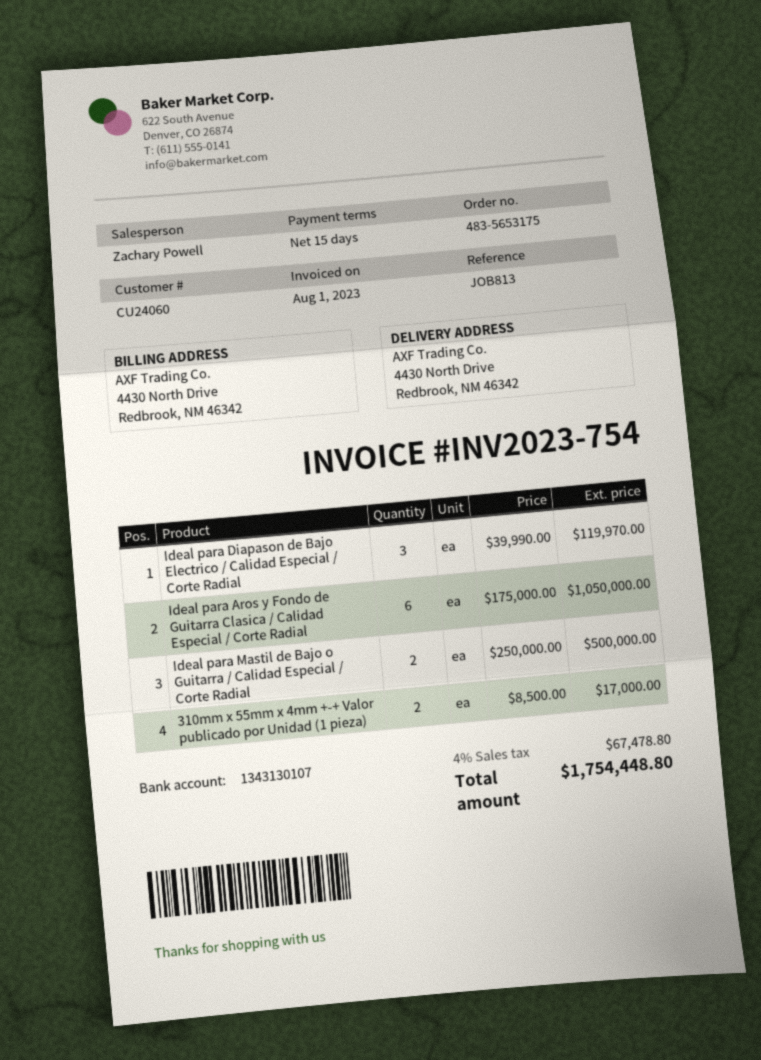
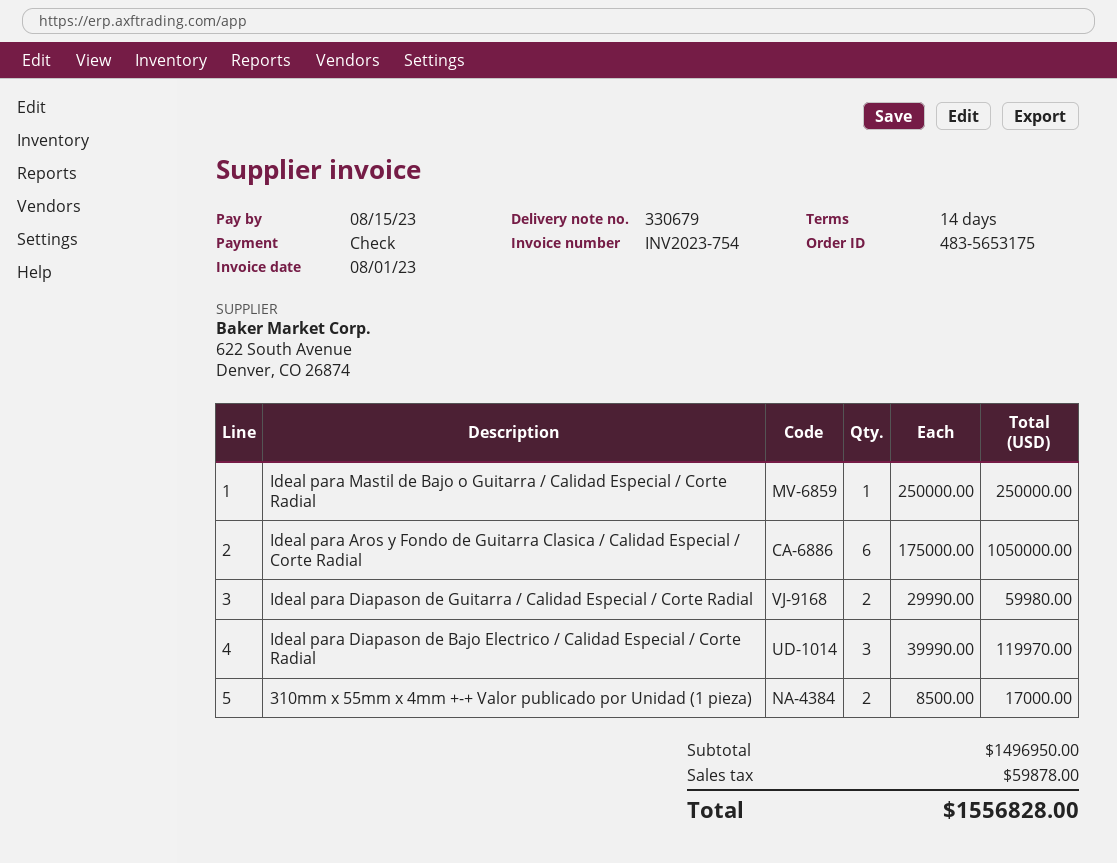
payment terms: 15 days -> 14 days
Ideal para Mastil de Bajo o Guitarra / Calidad Especial / Corte Radial: 2 x 250000.00 = 500000.00 -> 1 x 250000.00 = 250000.00
Ideal para Diapason de Guitarra / Calidad Especial / Corte Radial: none -> 2 x 29990.00 = 59980.00
tax: 67478.80 -> 59878.00
total: 1754448.80 -> 1556828.00

